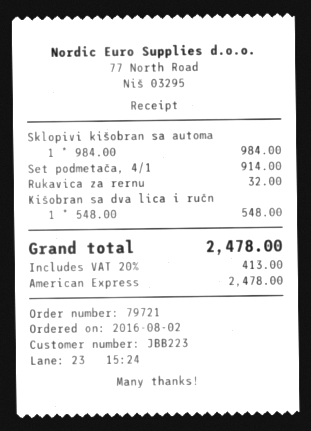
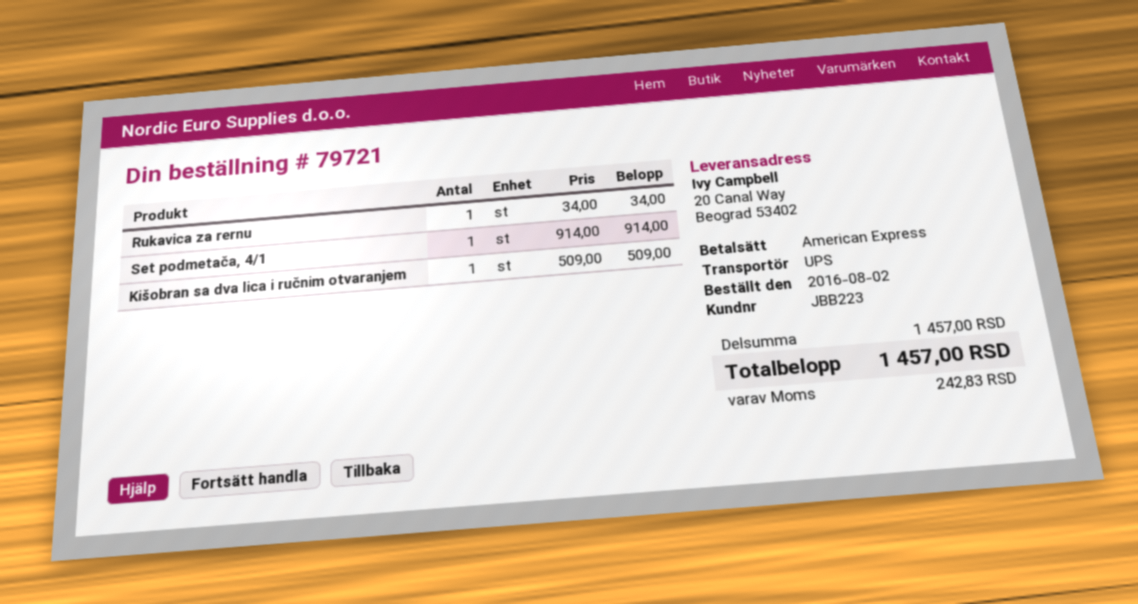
Sklopivi kišobran sa automa: 1 x 984.00 = 984.00 -> none
Rukavica za rernu: 1 x 32.00 = 32.00 -> 1 x 34.00 = 34.00
Kišobran sa dva lica i ručn: 1 x 548.00 = 548.00 -> 1 x 509.00 = 509.00
tax: 413.00 -> 242.83
total: 2478.00 -> 1457.00

